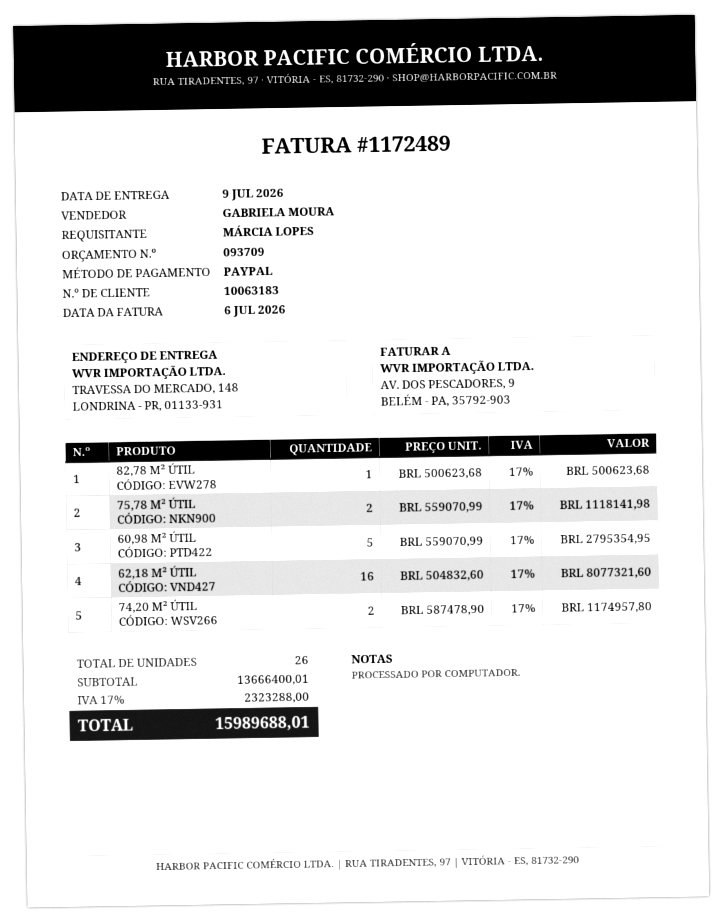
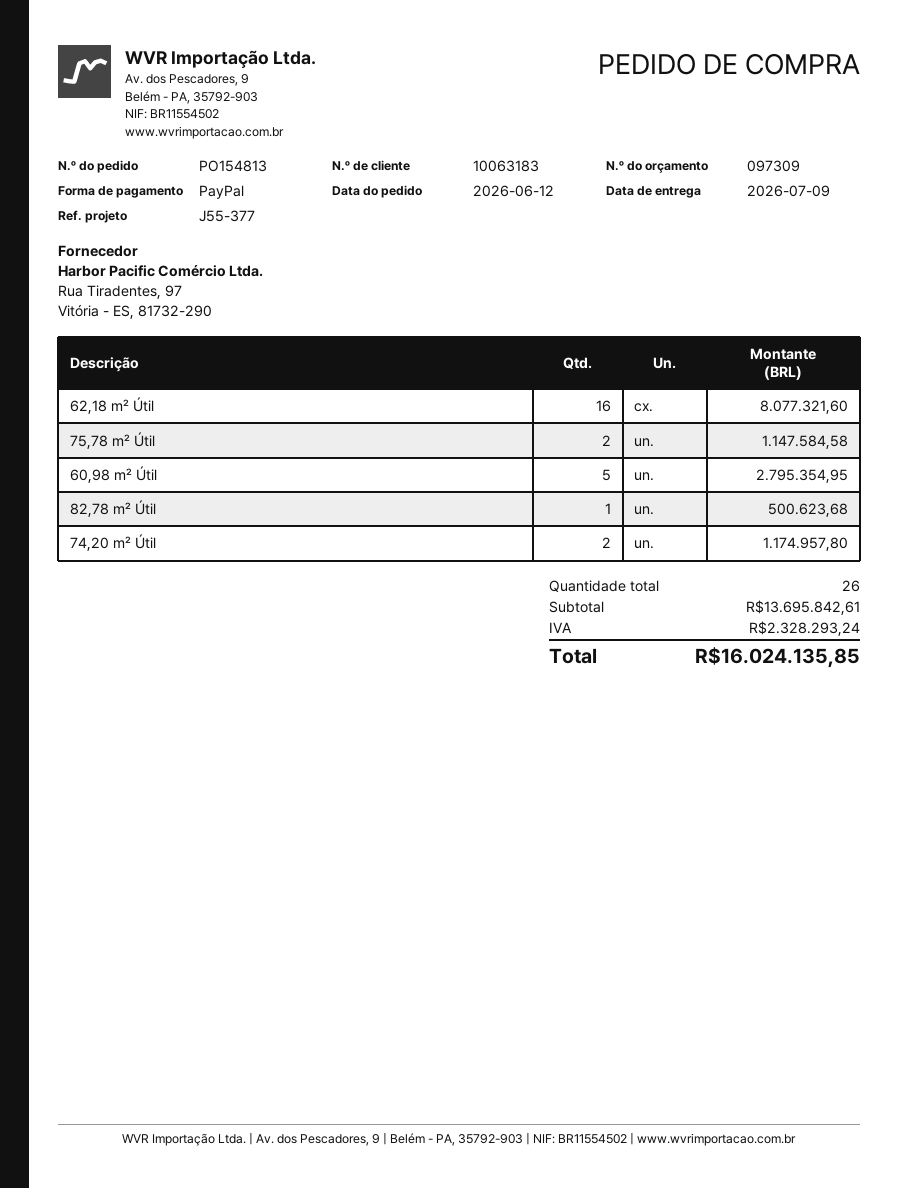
quote number: 093709 -> 097309
75,78 M² ÚTIL: 2 for 1118141.98 -> 2 for 1147584.58
subtotal: 13666400.01 -> 13695842.61
tax: 2323288.00 -> 2328293.24
total: 15989688.01 -> 16024135.85

